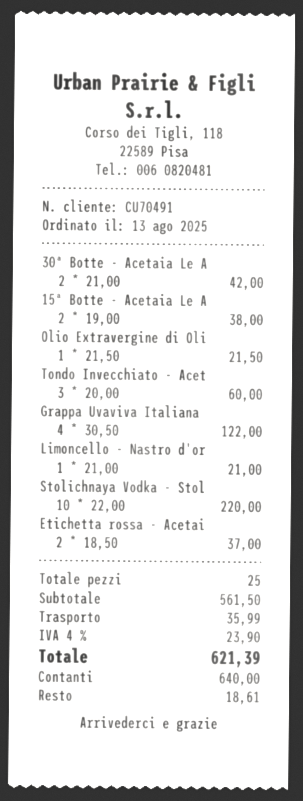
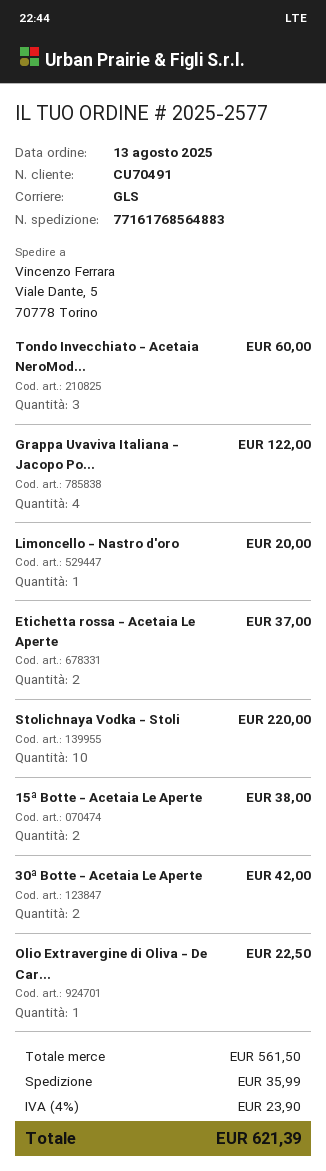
Olio Extravergine di Oli: 1 for 21.50 -> 1 for 22.50
Limoncello - Nastro d'or: 1 for 21.00 -> 1 for 20.00

